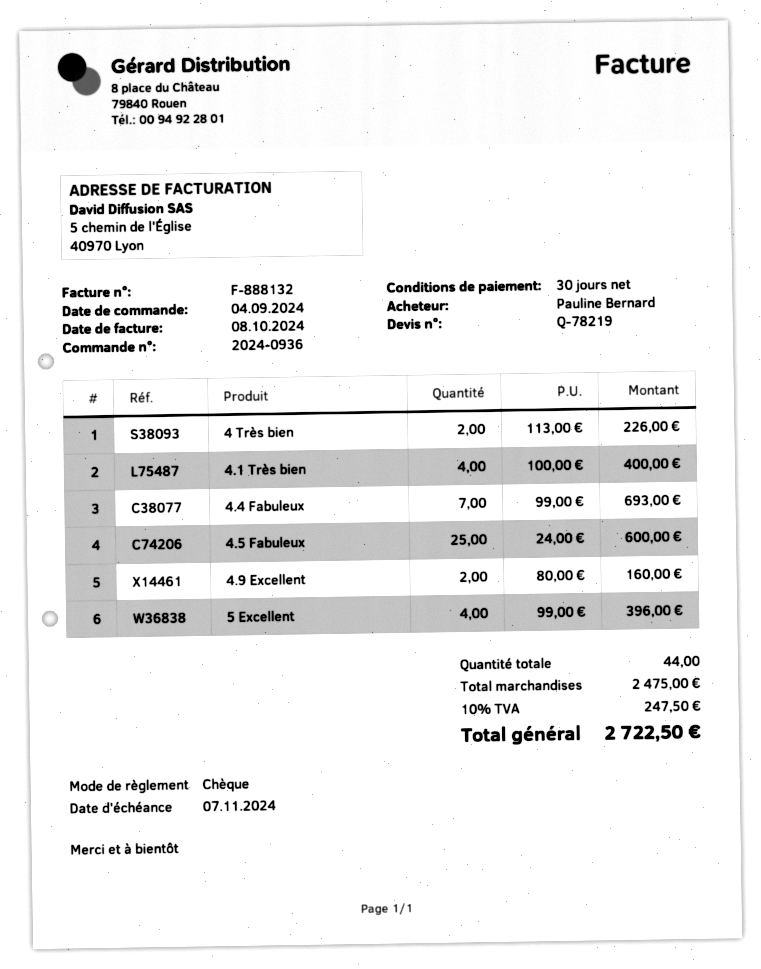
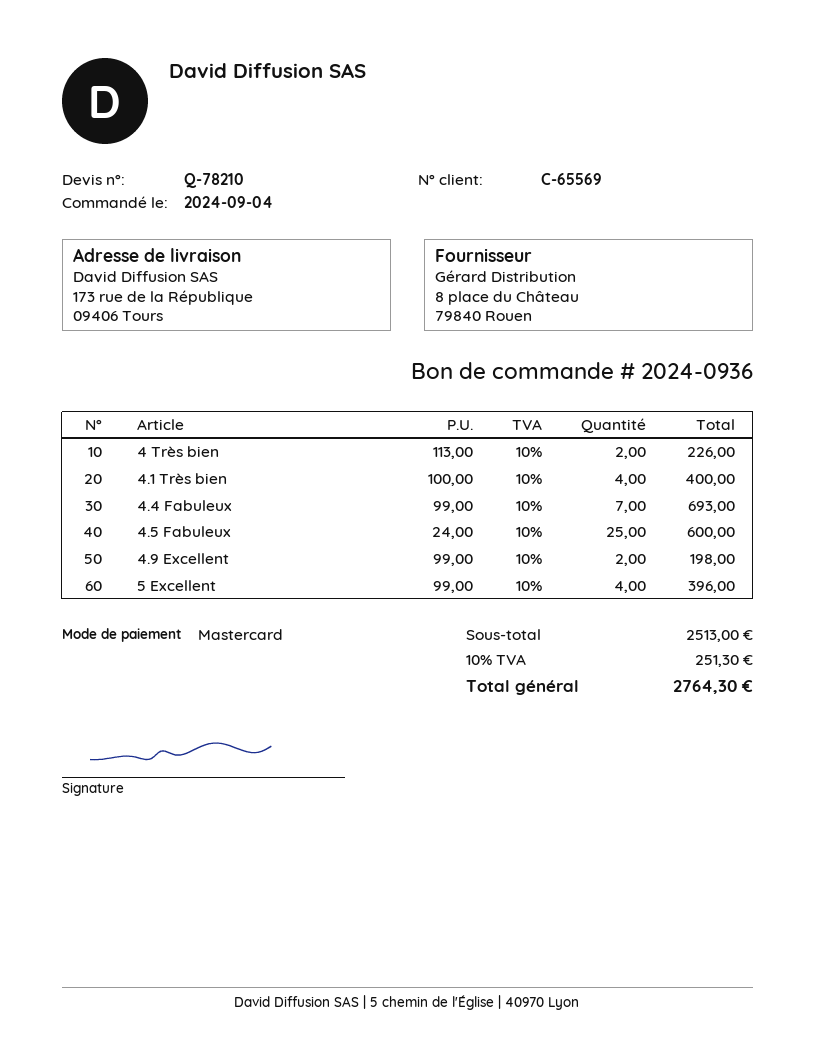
quote number: Q-78219 -> Q-78210
payment method: cheque -> Mastercard
4.9 Excellent: 2 x 80.00 = 160.00 -> 2 x 99.00 = 198.00
subtotal: 2475.00 -> 2513.00
tax: 10% = 247.50 -> 10% = 251.30
total: 2722.50 -> 2764.30

